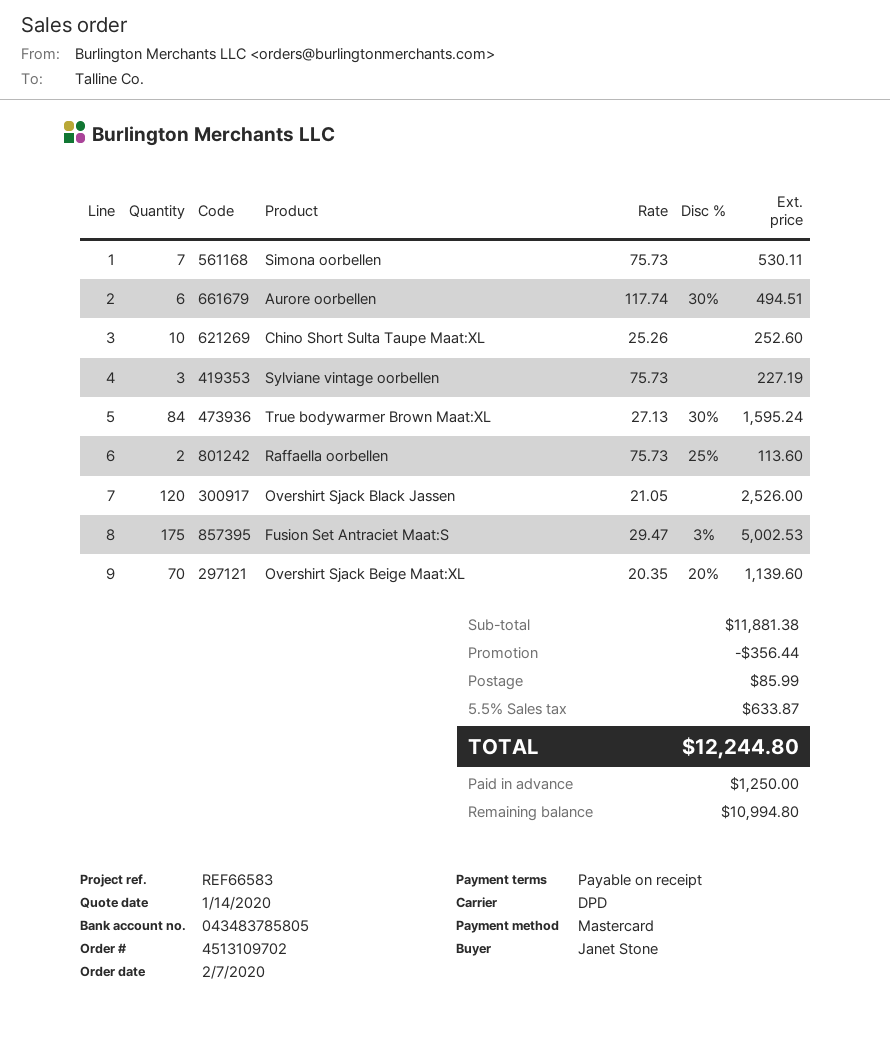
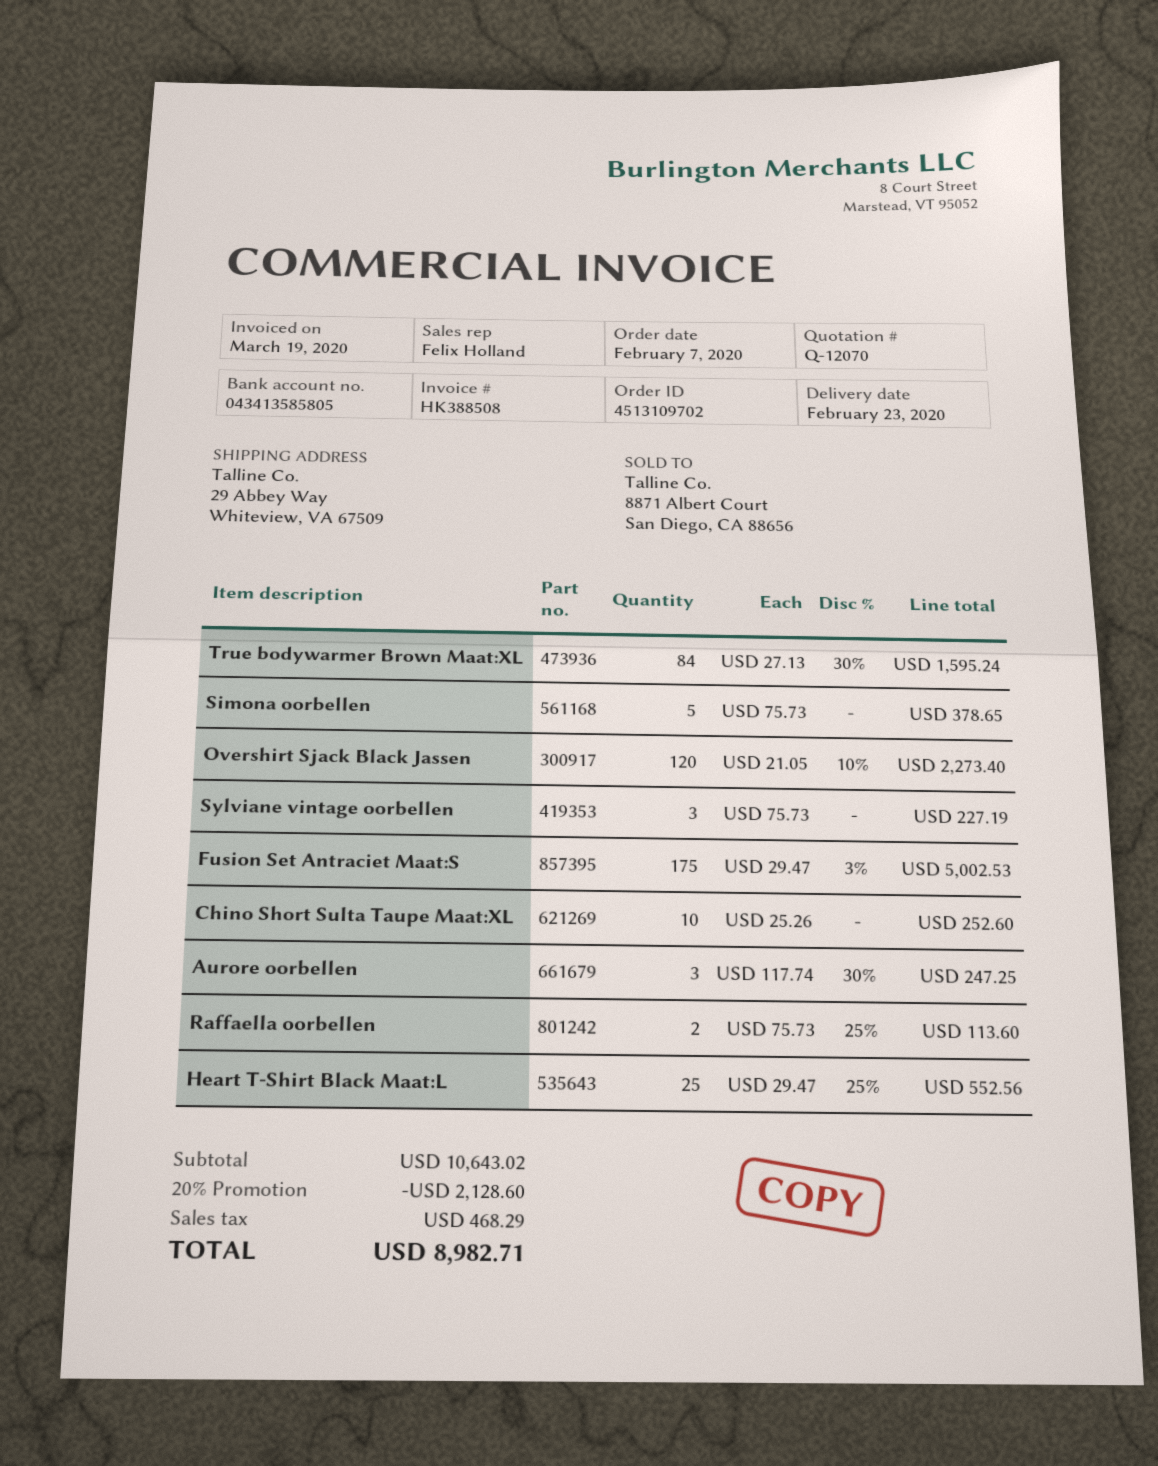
bank account: 043483785805 -> 043413585805
Simona oorbellen: 7 x 75.73 = 530.11 -> 5 x 75.73 = 378.65
Aurore oorbellen: 6 x 117.74 - 30% = 494.51 -> 3 x 117.74 - 30% = 247.25
Overshirt Sjack Black Jassen: 120 x 21.05 = 2526.00 -> 120 x 21.05 - 10% = 2273.40
Overshirt Sjack Beige Maat:XL: 70 x 20.35 - 20% = 1139.60 -> none
Heart T-Shirt Black Maat:L: none -> 25 x 29.47 - 25% = 552.56
subtotal: 11881.38 -> 10643.02
discount: 356.44 -> 2128.60
shipping: 85.99 -> none
tax: 633.87 -> 468.29
total: 12244.80 -> 8982.71

